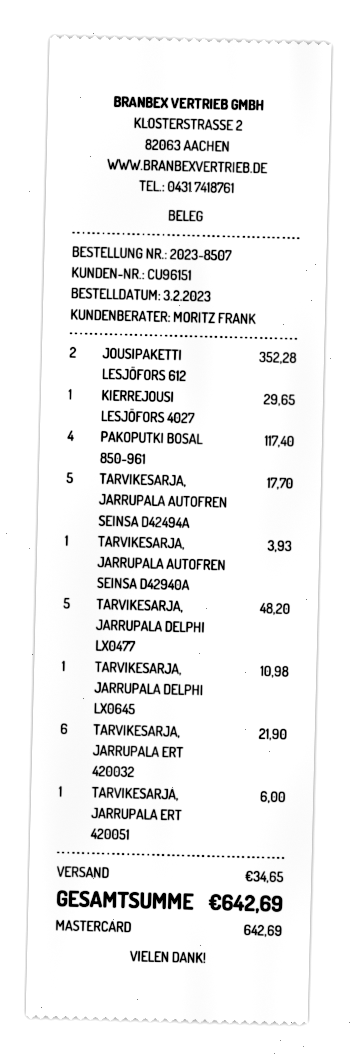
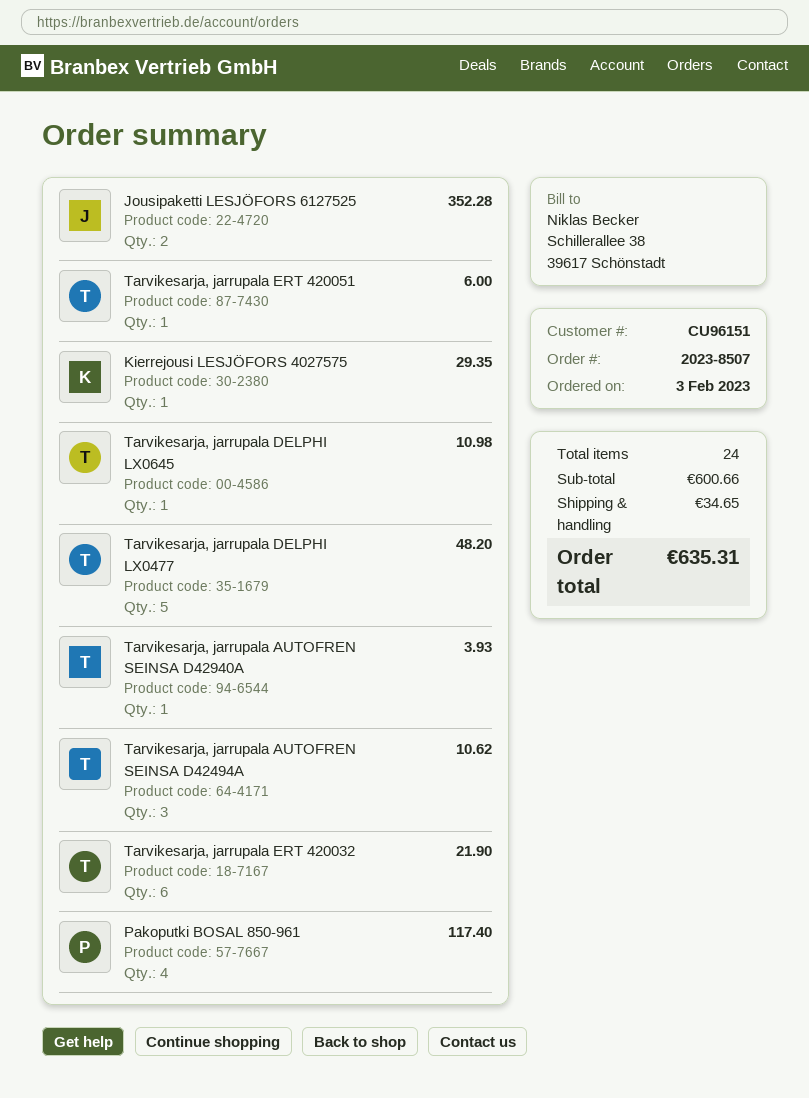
KIERREJOUSI LESJÖFORS 4027: 1 for 29.65 -> 1 for 29.35
TARVIKESARJA, JARRUPALA AUTOFREN SEINSA D42494A: 5 for 17.70 -> 3 for 10.62
total: 642.69 -> 635.31

